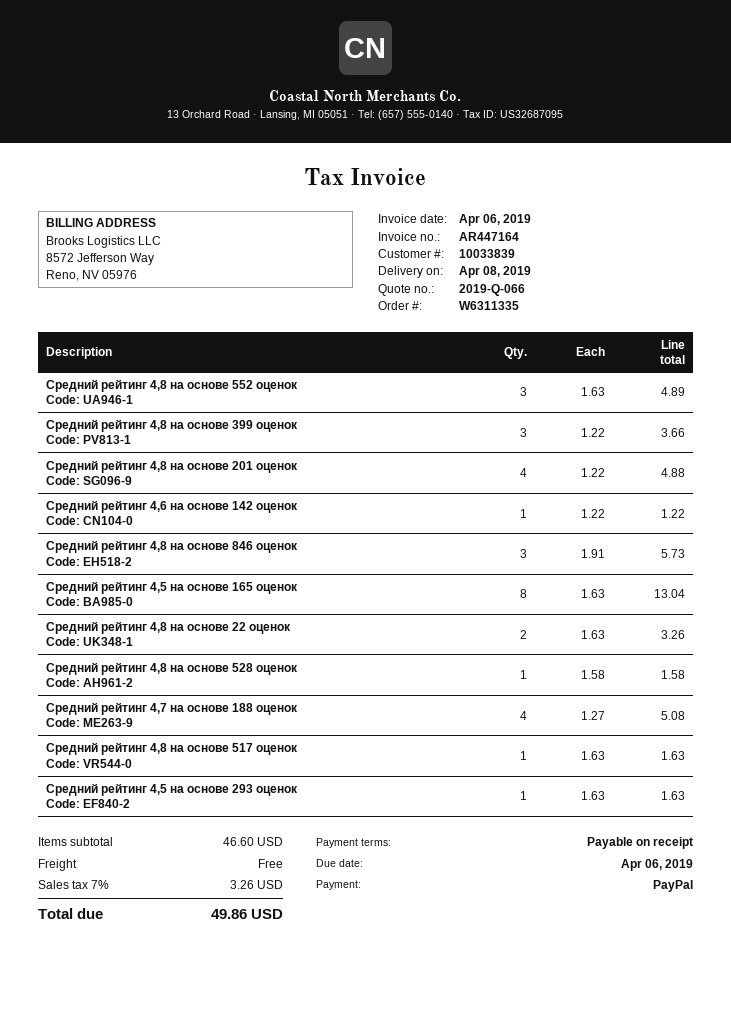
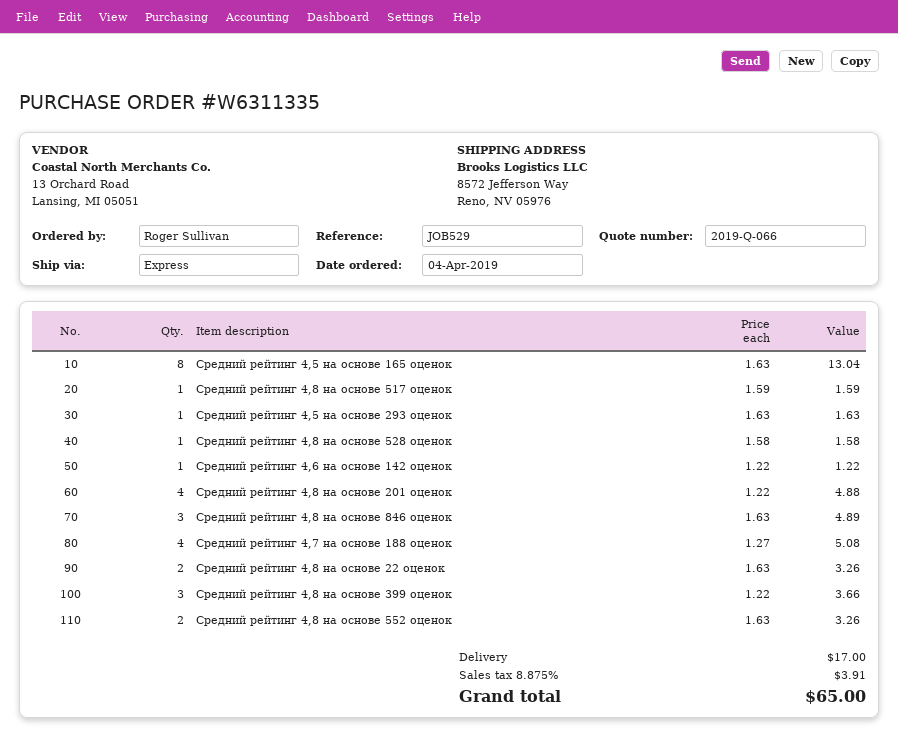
Средний рейтинг 4,8 на основе 552 оценок: 3 x 1.63 = 4.89 -> 2 x 1.63 = 3.26
Средний рейтинг 4,8 на основе 846 оценок: 3 x 1.91 = 5.73 -> 3 x 1.63 = 4.89
Средний рейтинг 4,8 на основе 517 оценок: 1 x 1.63 = 1.63 -> 1 x 1.59 = 1.59
shipping: 0.00 -> 17.00
tax: 7% = 3.26 -> 8.875% = 3.91
total: 49.86 -> 65.00

